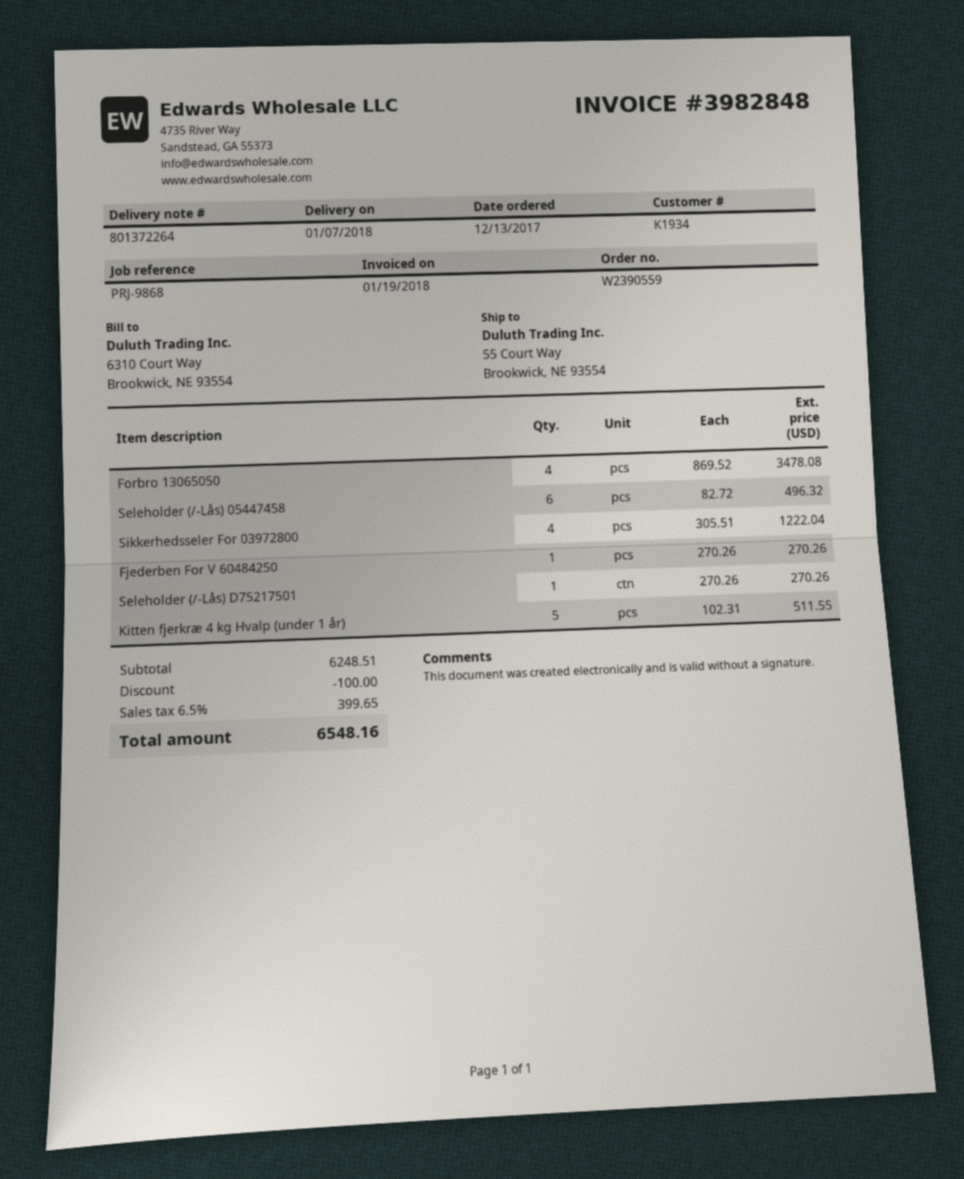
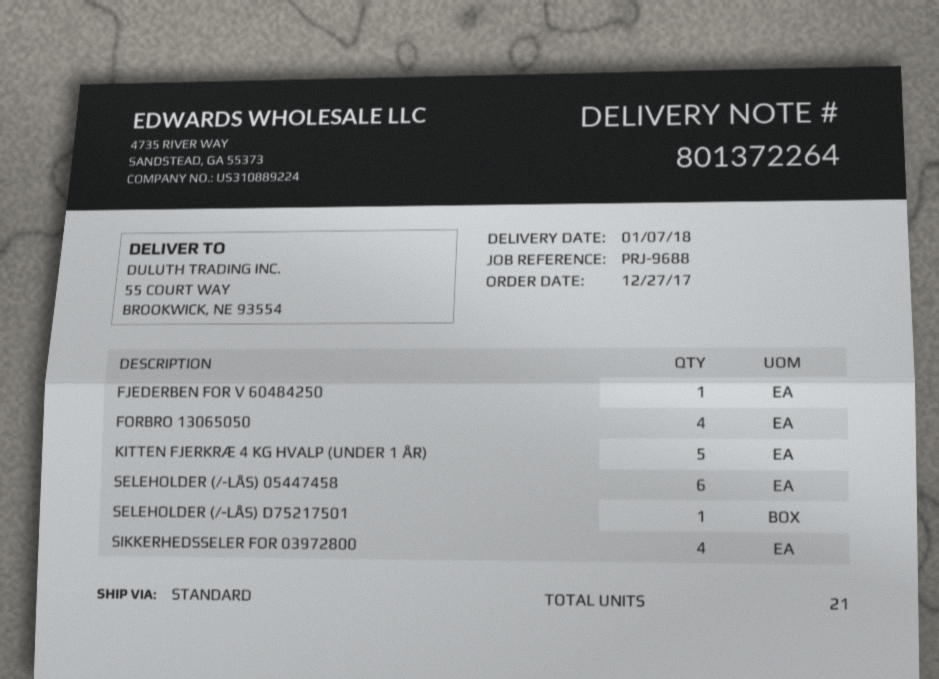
order date: 2017-12-13 -> 2017-12-27
reference: PRJ-9868 -> PRJ-9688

